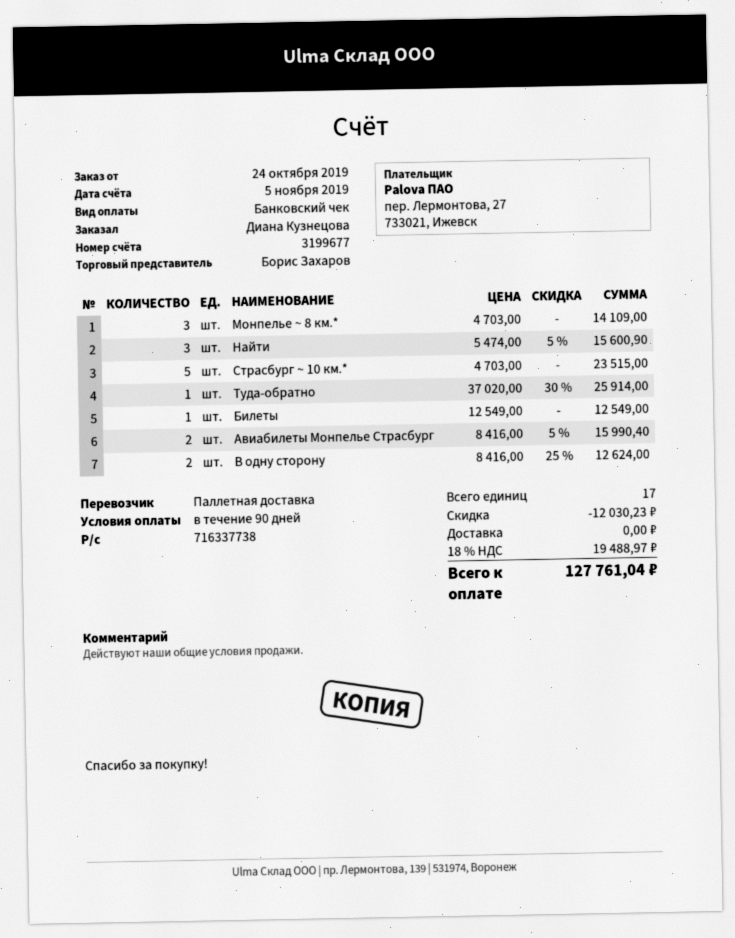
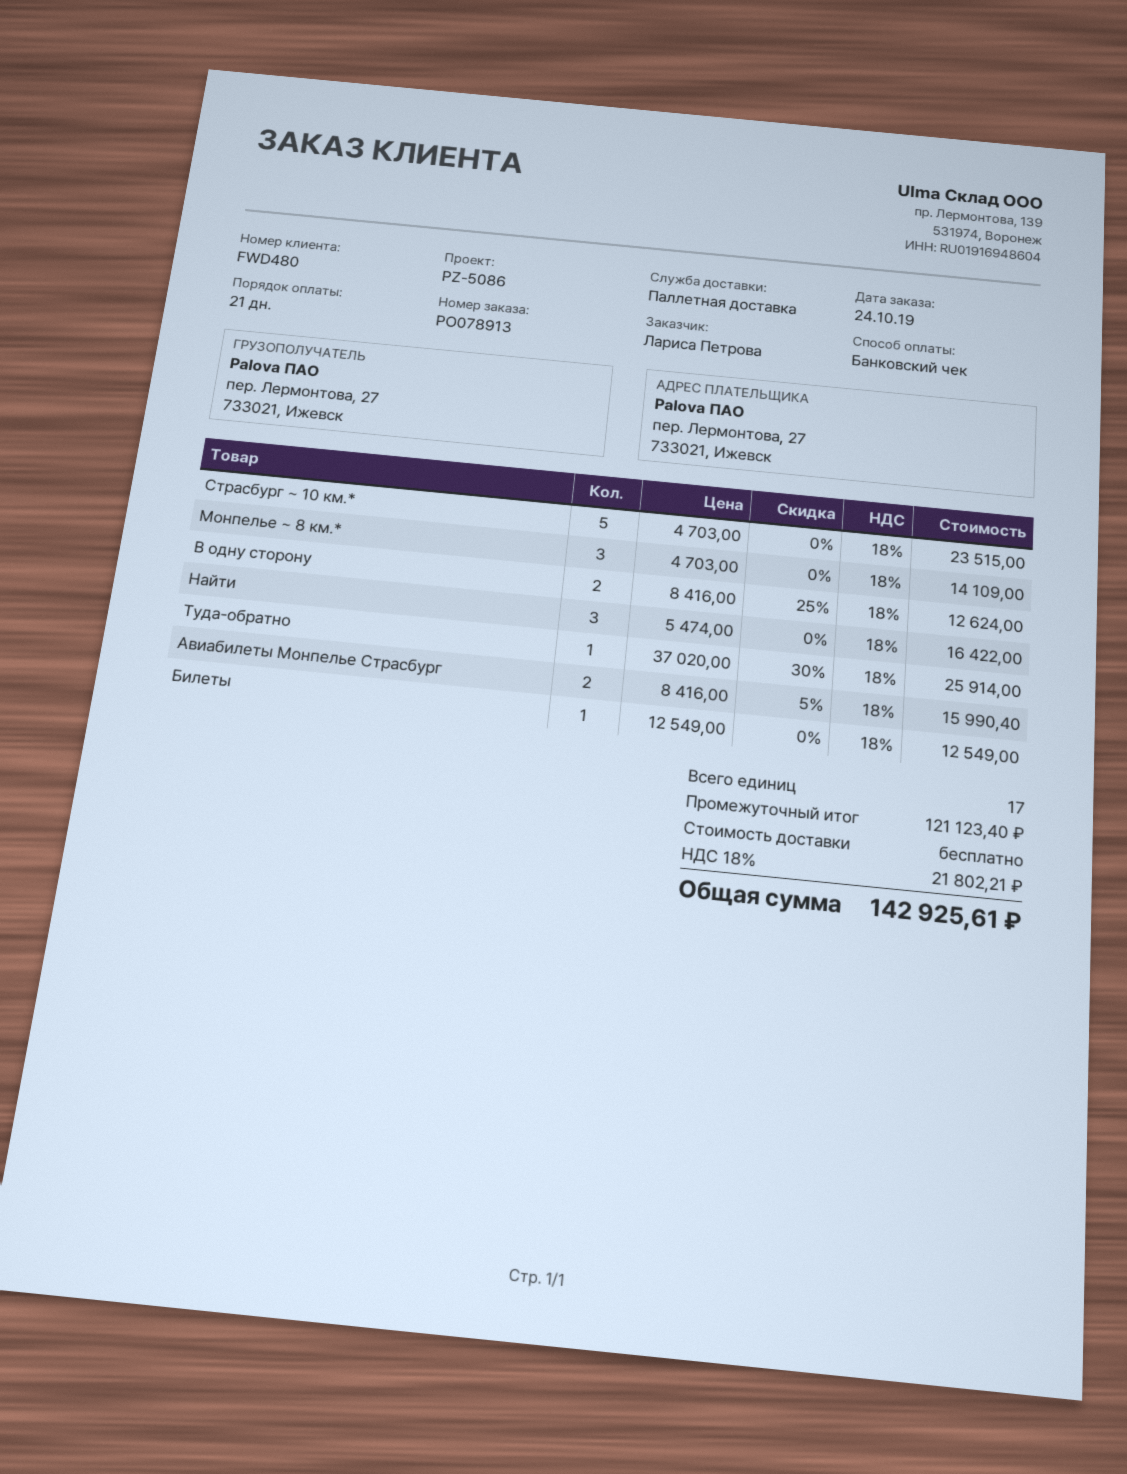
payment terms: 90 days -> 21 days
ordered by: Диана Кузнецова -> Лариса Петрова
Найти: 3 x 5474.00 - 5% = 15600.90 -> 3 x 5474.00 = 16422.00
discount: 12030.23 -> none
tax: 18% = 19488.97 -> 18% = 21802.21
total: 127761.04 -> 142925.61

